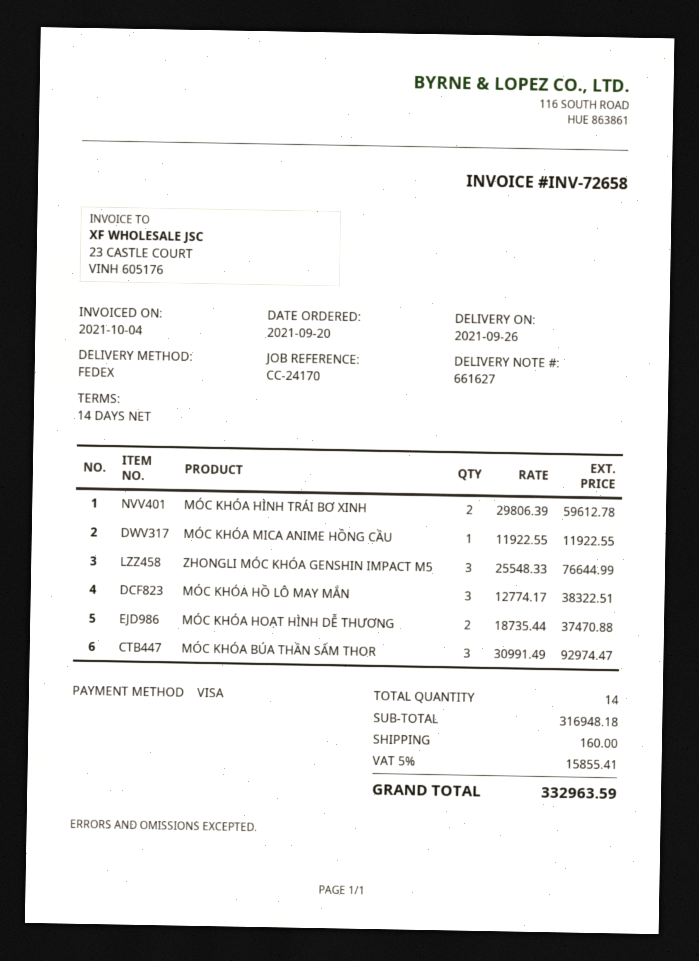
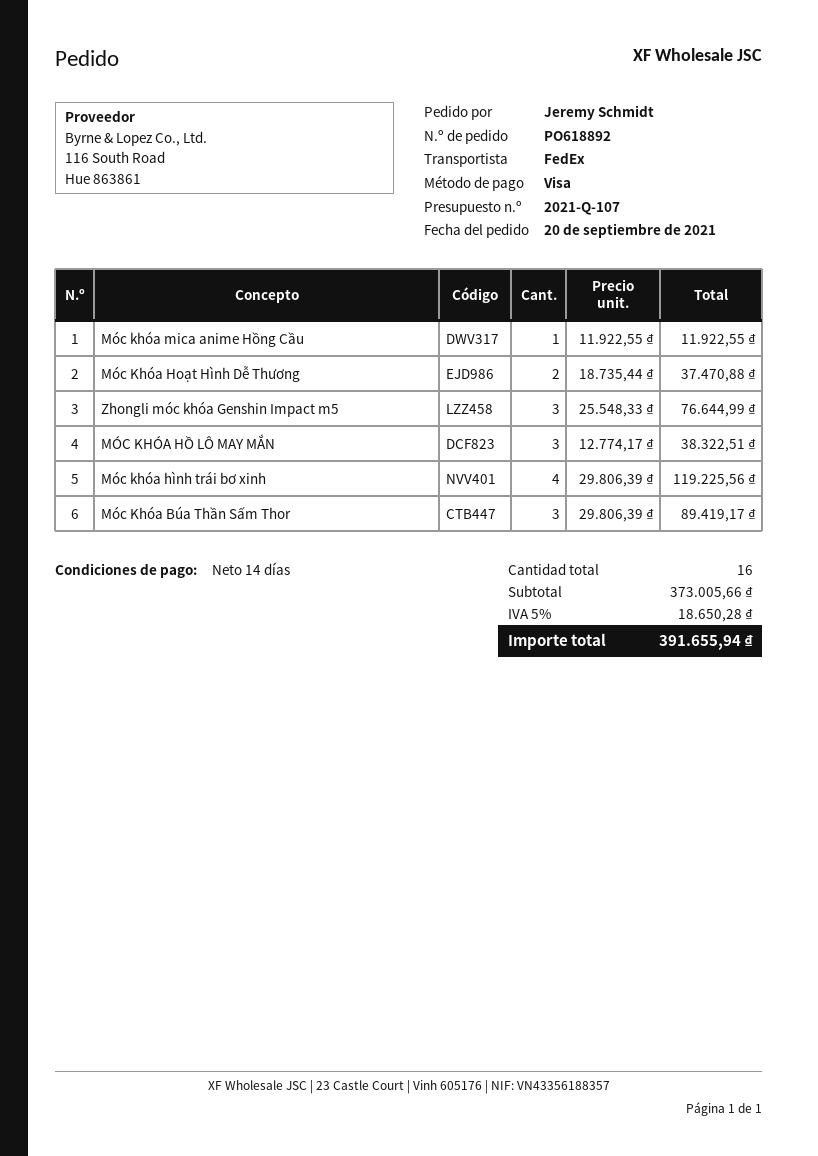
MÓC KHÓA HÌNH TRÁI BƠ XINH: 2 x 29806.39 = 59612.78 -> 4 x 29806.39 = 119225.56
MÓC KHÓA BÚA THẦN SẤM THOR: 3 x 30991.49 = 92974.47 -> 3 x 29806.39 = 89419.17
total quantity: 14 -> 16
subtotal: 316948.18 -> 373005.66
shipping: 160.00 -> none
tax: 5% = 15855.41 -> 5% = 18650.28
total: 332963.59 -> 391655.94

